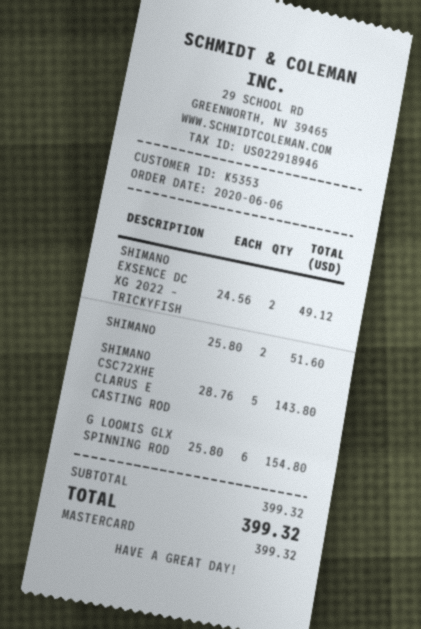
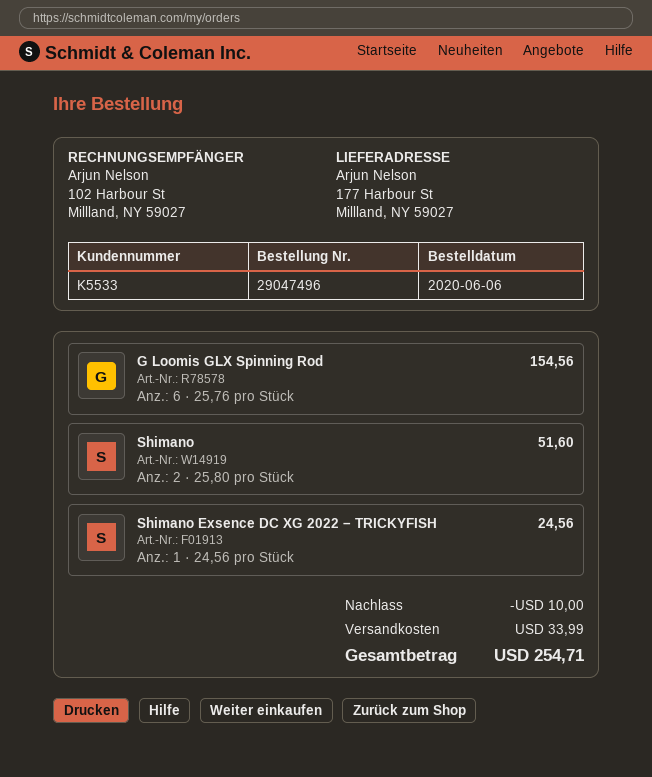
customer number: K5353 -> K5533
SHIMANO EXSENCE DC XG 2022 – TRICKYFISH: 2 x 24.56 = 49.12 -> 1 x 24.56 = 24.56
SHIMANO CSC72XHE CLARUS E CASTING ROD: 5 x 28.76 = 143.80 -> none
G LOOMIS GLX SPINNING ROD: 6 x 25.80 = 154.80 -> 6 x 25.76 = 154.56
discount: none -> 10.00
shipping: none -> 33.99
total: 399.32 -> 254.71

